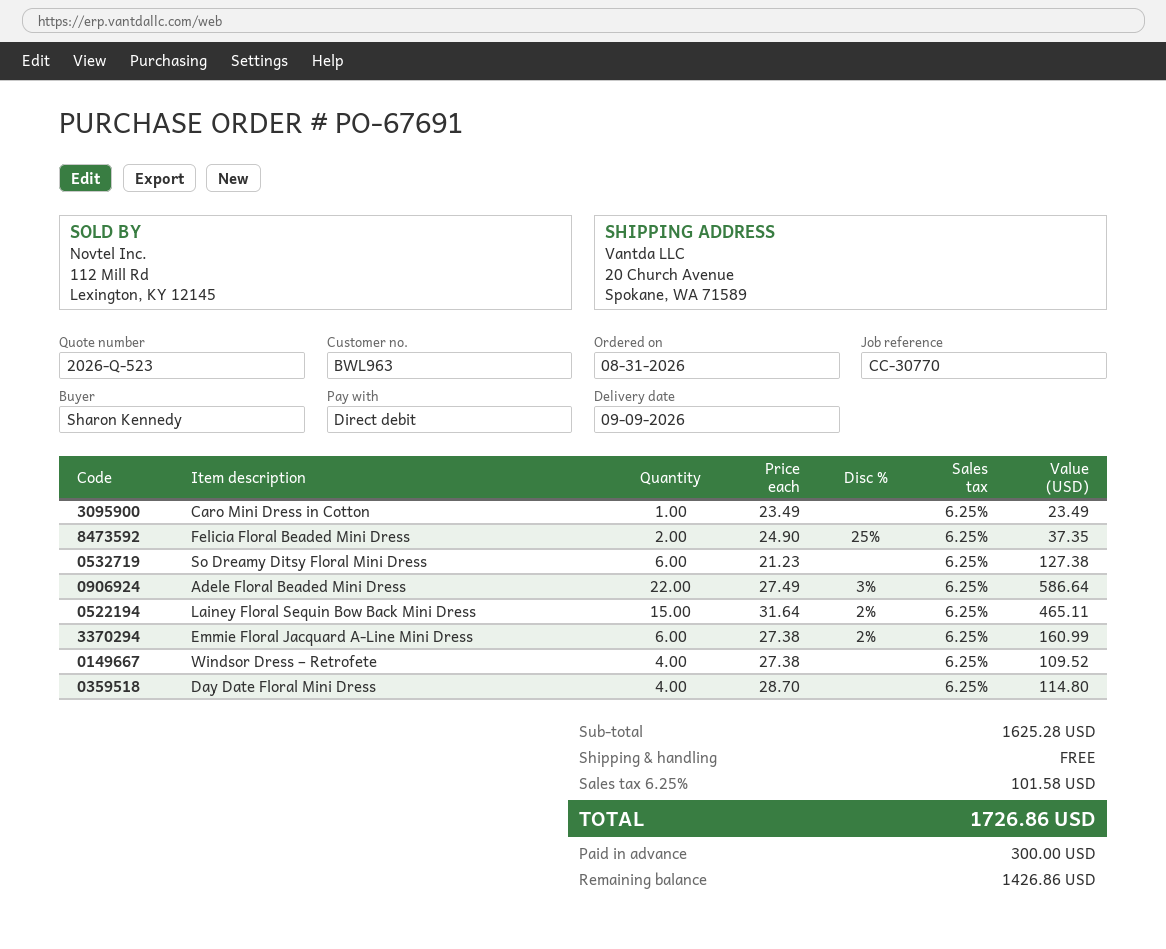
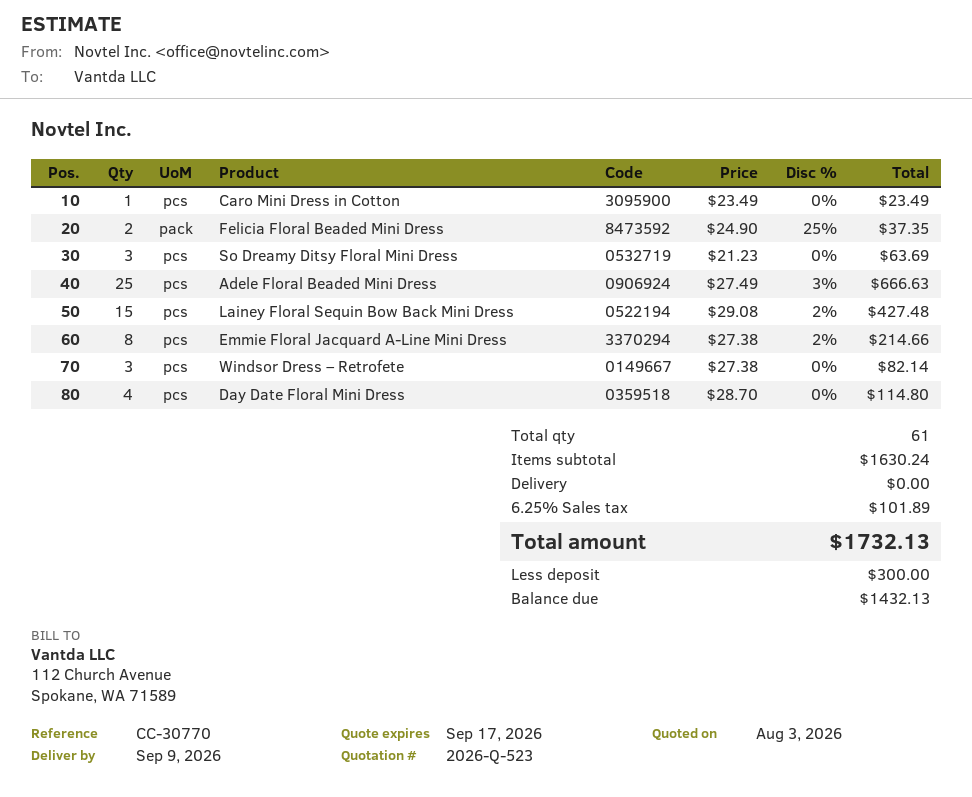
So Dreamy Ditsy Floral Mini Dress: 6 x 21.23 = 127.38 -> 3 x 21.23 = 63.69
Adele Floral Beaded Mini Dress: 22 x 27.49 - 3% = 586.64 -> 25 x 27.49 - 3% = 666.63
Lainey Floral Sequin Bow Back Mini Dress: 15 x 31.64 - 2% = 465.11 -> 15 x 29.08 - 2% = 427.48
Emmie Floral Jacquard A-Line Mini Dress: 6 x 27.38 - 2% = 160.99 -> 8 x 27.38 - 2% = 214.66
Windsor Dress – Retrofete: 4 x 27.38 = 109.52 -> 3 x 27.38 = 82.14
subtotal: 1625.28 -> 1630.24
tax: 6.25% = 101.58 -> 6.25% = 101.89
total: 1726.86 -> 1732.13
balance: 1426.86 -> 1432.13

